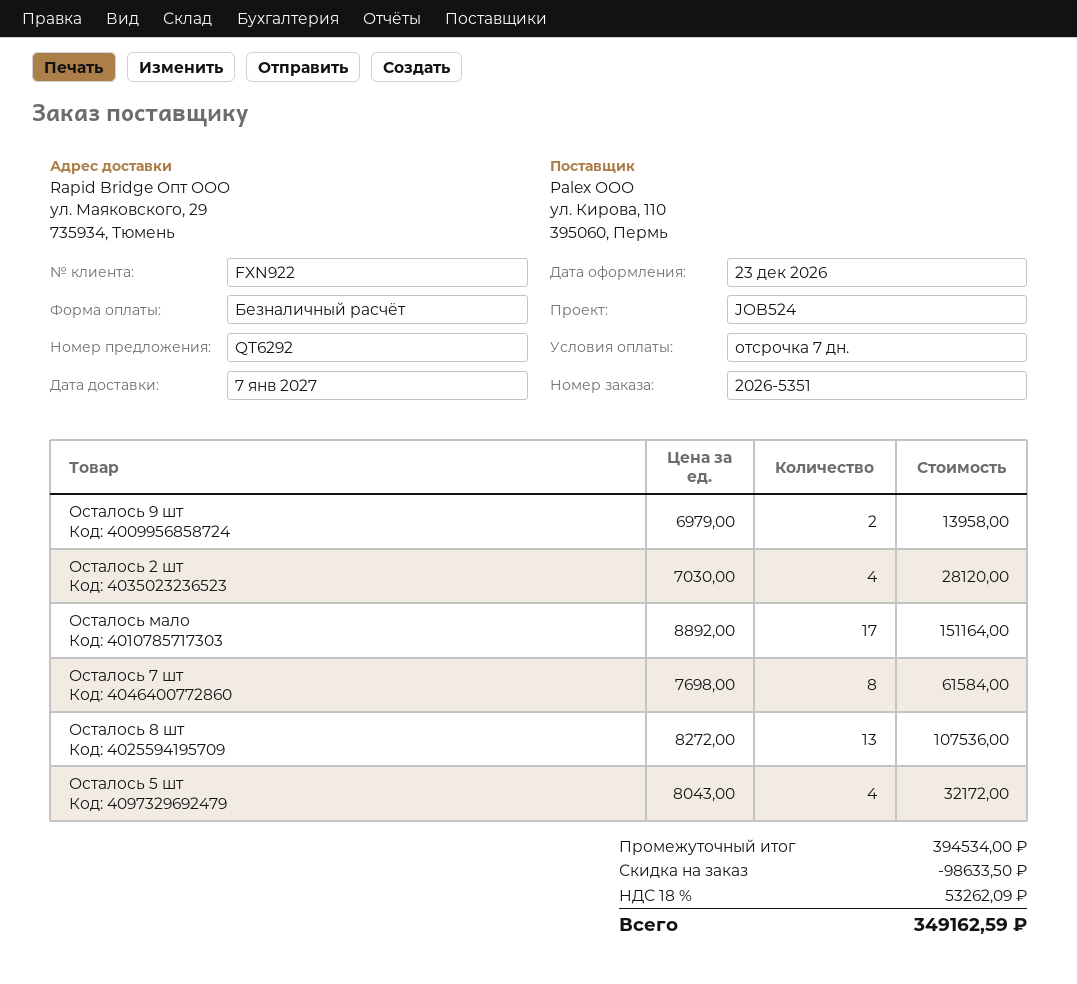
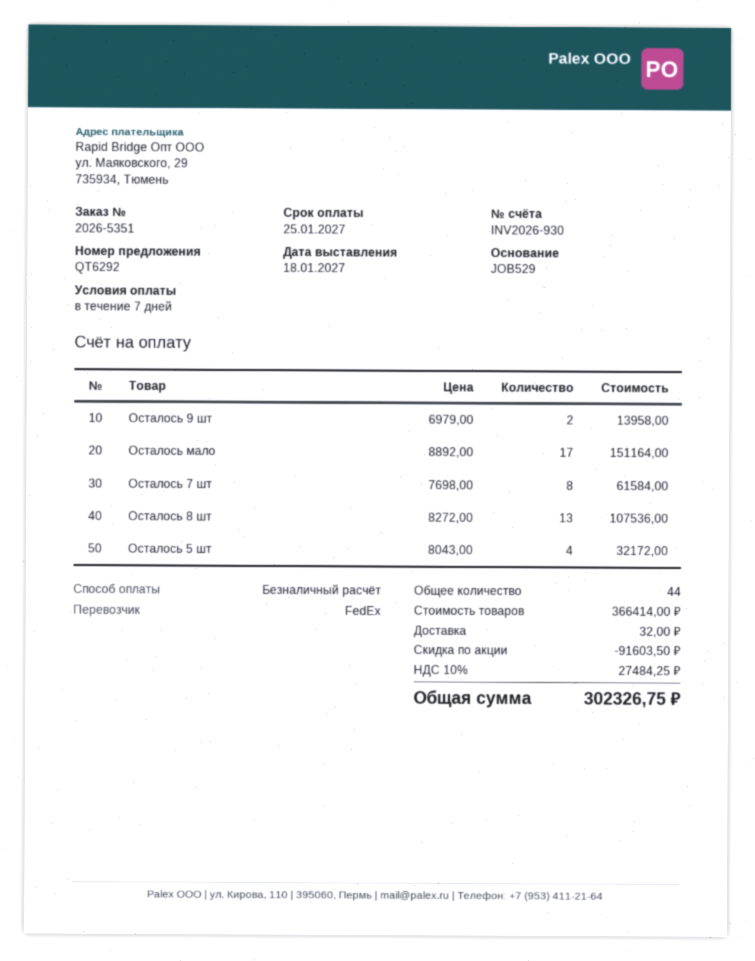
reference: JOB524 -> JOB529
Осталось 2 шт: 4 x 7030.00 = 28120.00 -> none
subtotal: 394534.00 -> 366414.00
discount: 98633.50 -> 91603.50
shipping: none -> 32.00
tax: 18% = 53262.09 -> 10% = 27484.25
total: 349162.59 -> 302326.75

